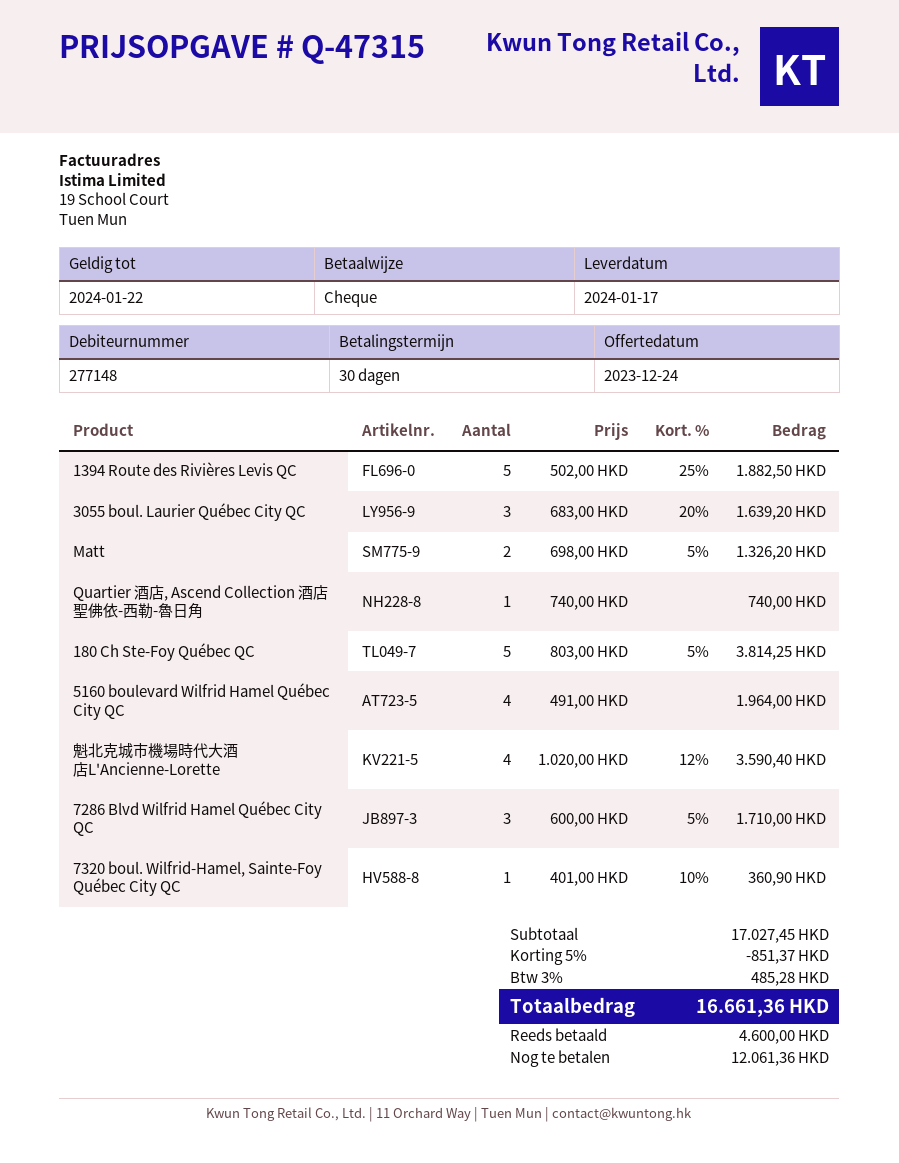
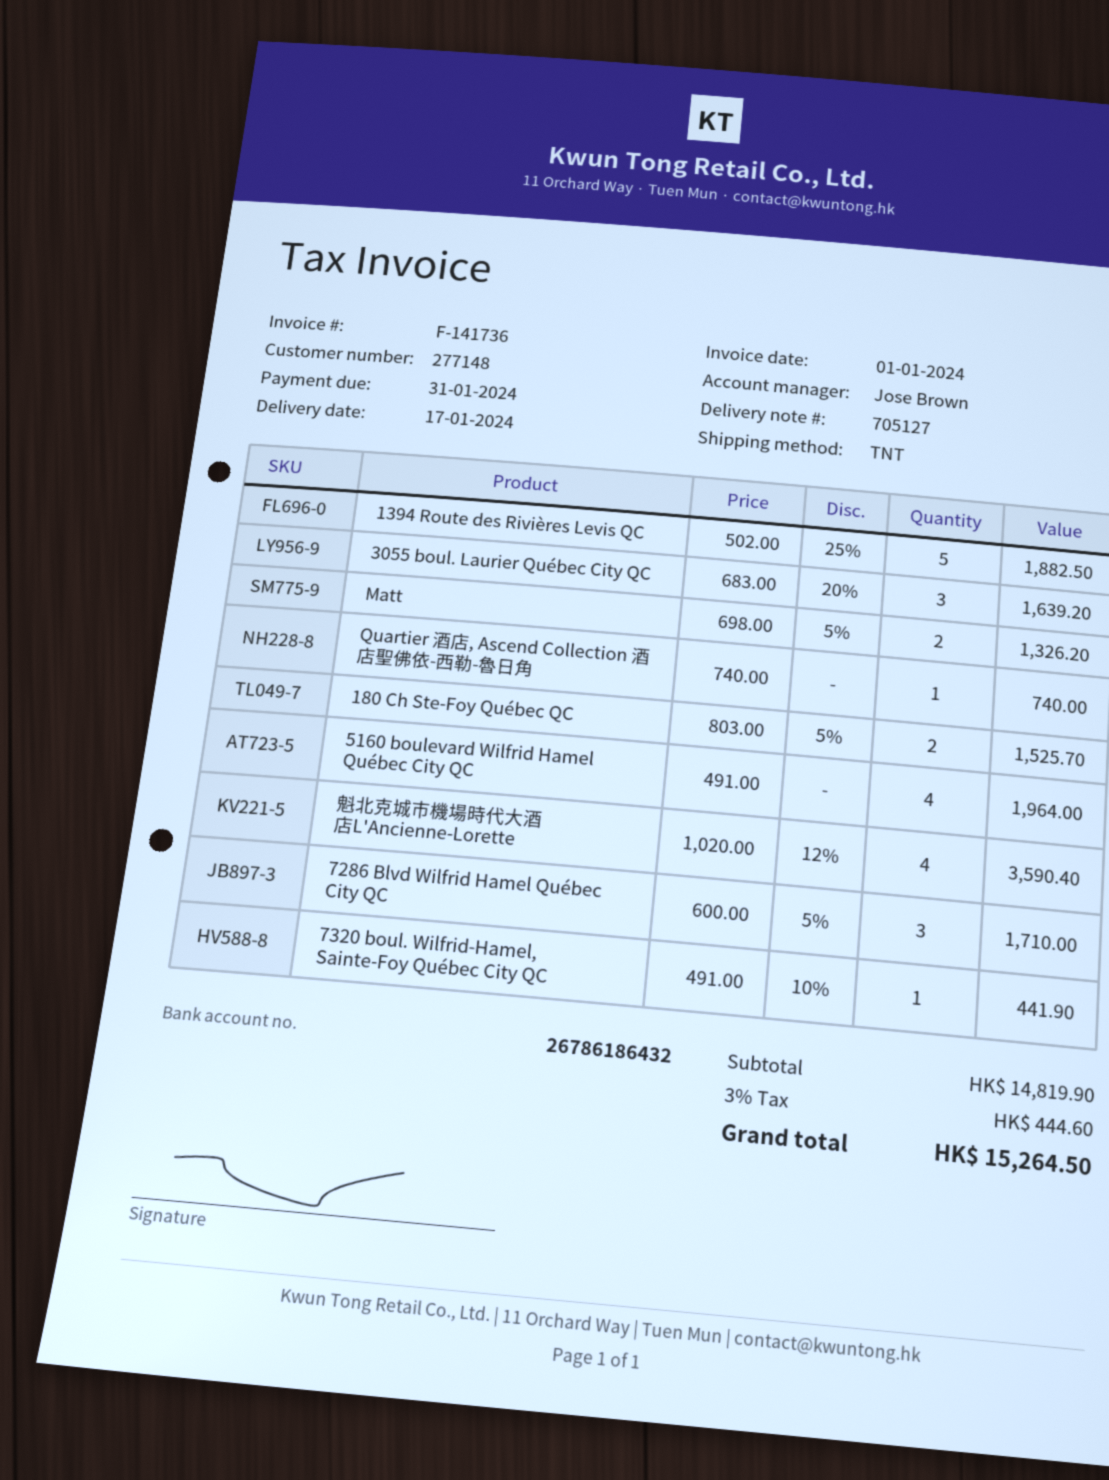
180 Ch Ste-Foy Québec QC: 5 x 803.00 - 5% = 3814.25 -> 2 x 803.00 - 5% = 1525.70
7320 boul. Wilfrid-Hamel, Sainte-Foy Québec City QC: 1 x 401.00 - 10% = 360.90 -> 1 x 491.00 - 10% = 441.90
subtotal: 17027.45 -> 14819.90
discount: 5% = 851.37 -> none
tax: 3% = 485.28 -> 3% = 444.60
total: 16661.36 -> 15264.50

